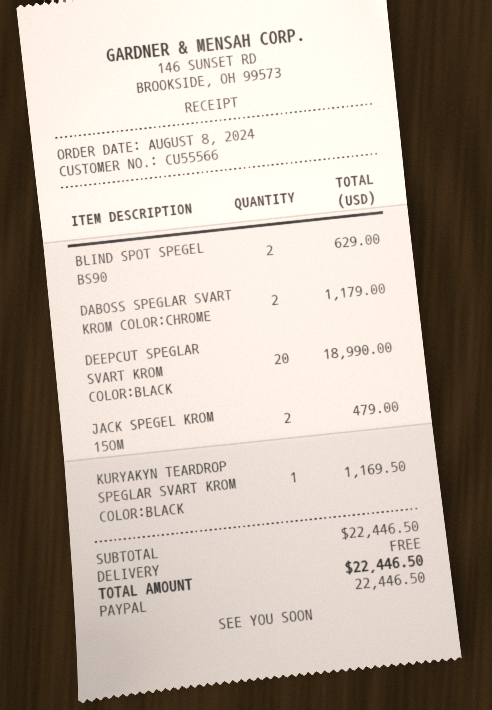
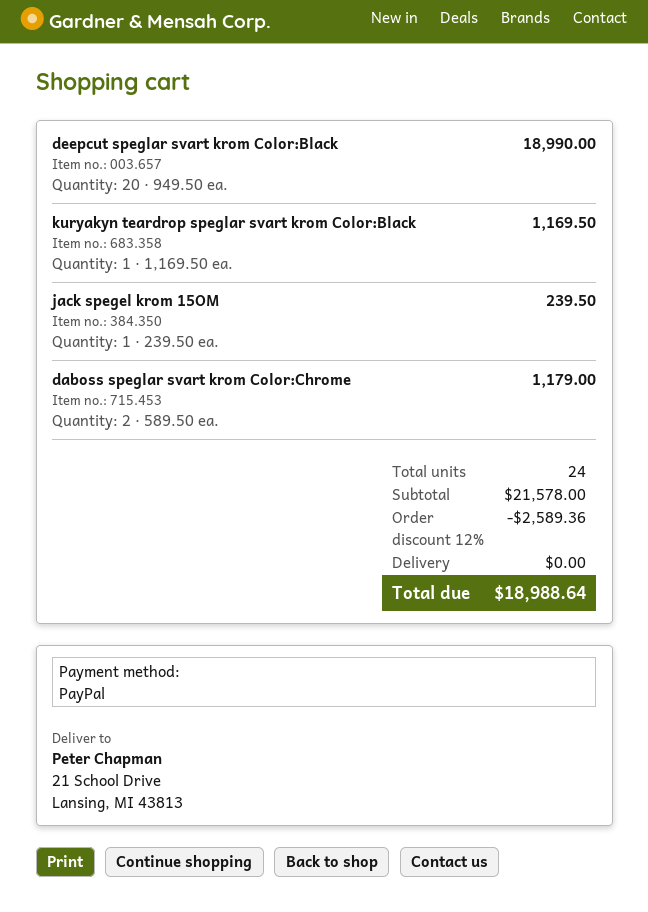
BLIND SPOT SPEGEL BS90: 2 for 629.00 -> none
JACK SPEGEL KROM 15OM: 2 for 479.00 -> 1 for 239.50
subtotal: 22446.50 -> 21578.00
discount: none -> 12% = 2589.36
total: 22446.50 -> 18988.64

